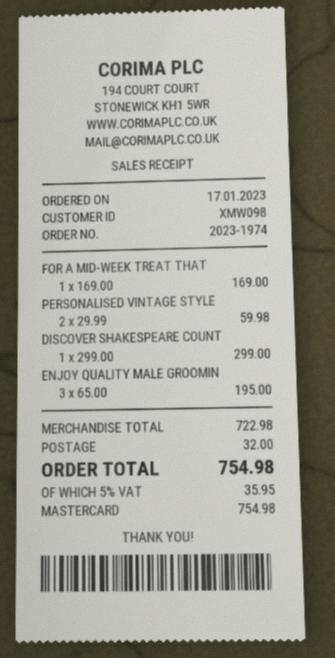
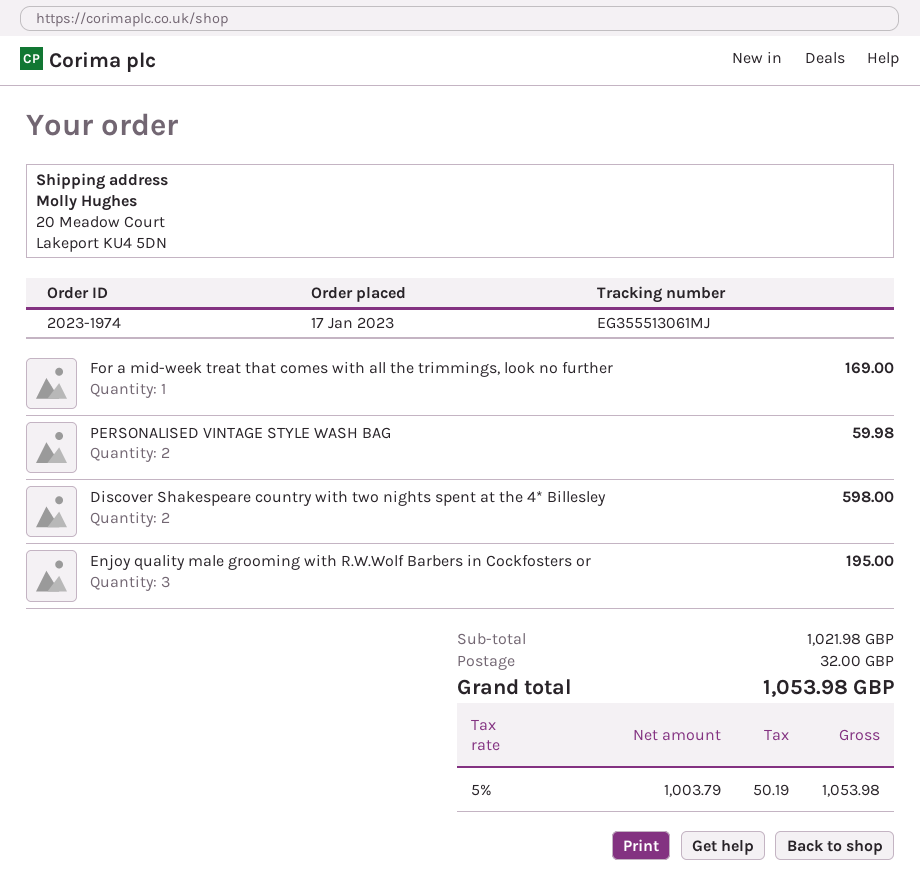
DISCOVER SHAKESPEARE COUNT: 1 for 299.00 -> 2 for 598.00
subtotal: 722.98 -> 1021.98
tax: 5% = 35.95 -> 5% = 50.19
total: 754.98 -> 1053.98

